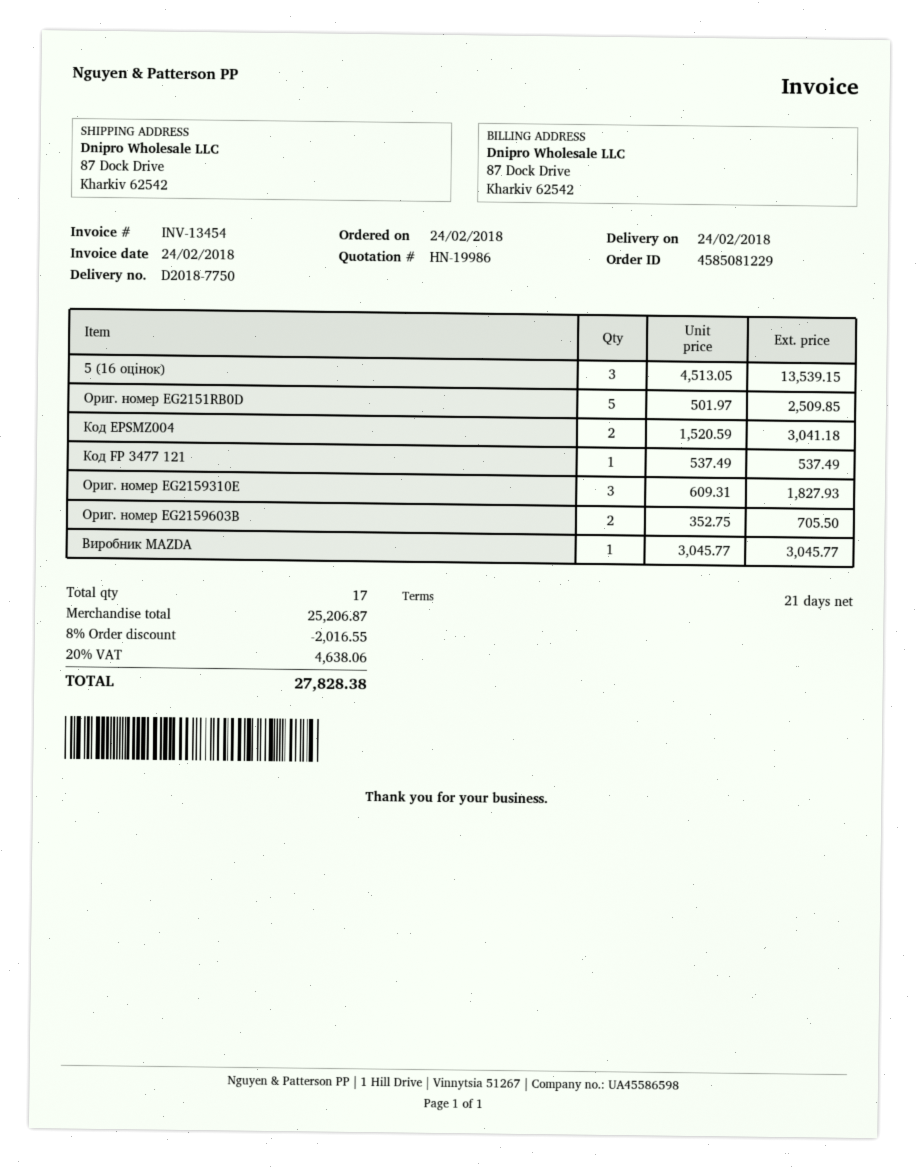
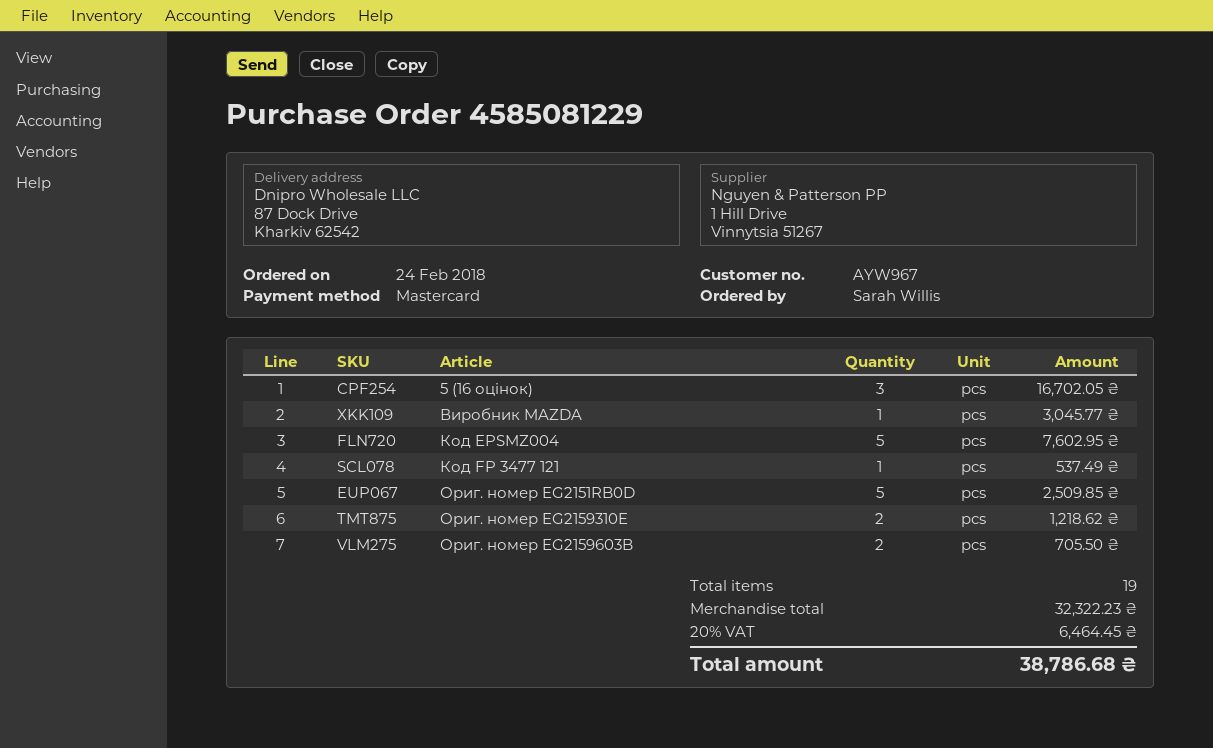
5 (16 оцінок): 3 for 13539.15 -> 3 for 16702.05
Код EPSMZ004: 2 for 3041.18 -> 5 for 7602.95
Ориг. номер EG2159310E: 3 for 1827.93 -> 2 for 1218.62
total quantity: 17 -> 19
subtotal: 25206.87 -> 32322.23
discount: 8% = 2016.55 -> none
tax: 20% = 4638.06 -> 20% = 6464.45
total: 27828.38 -> 38786.68

